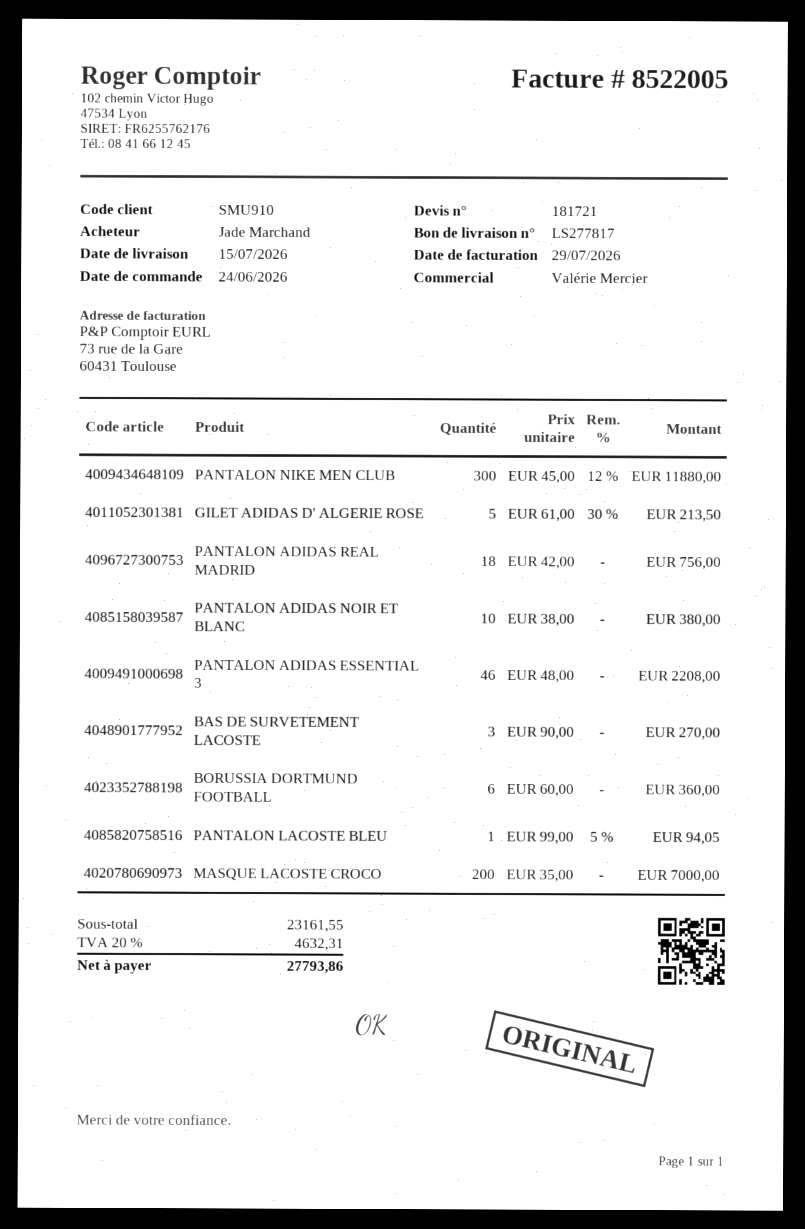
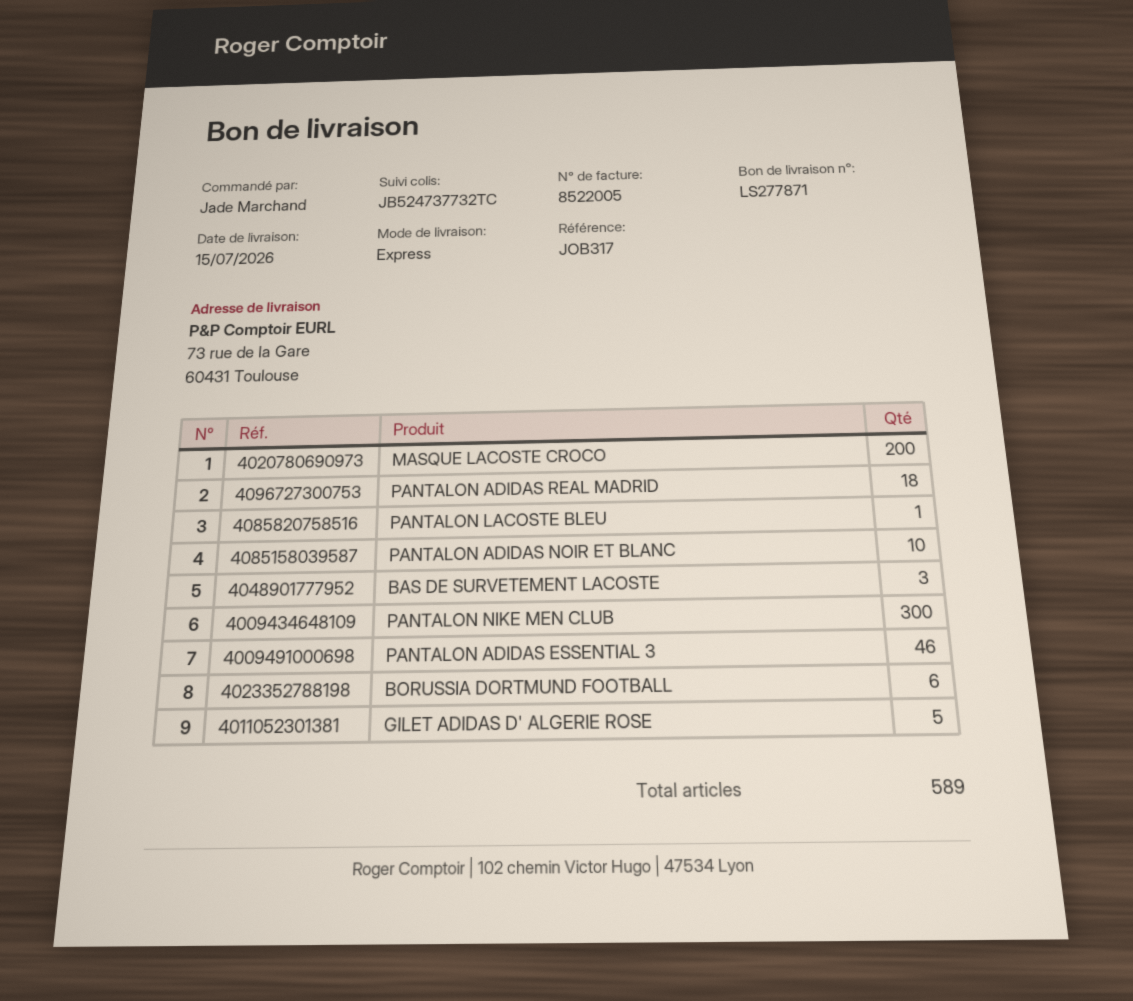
delivery note number: LS277817 -> LS277871

